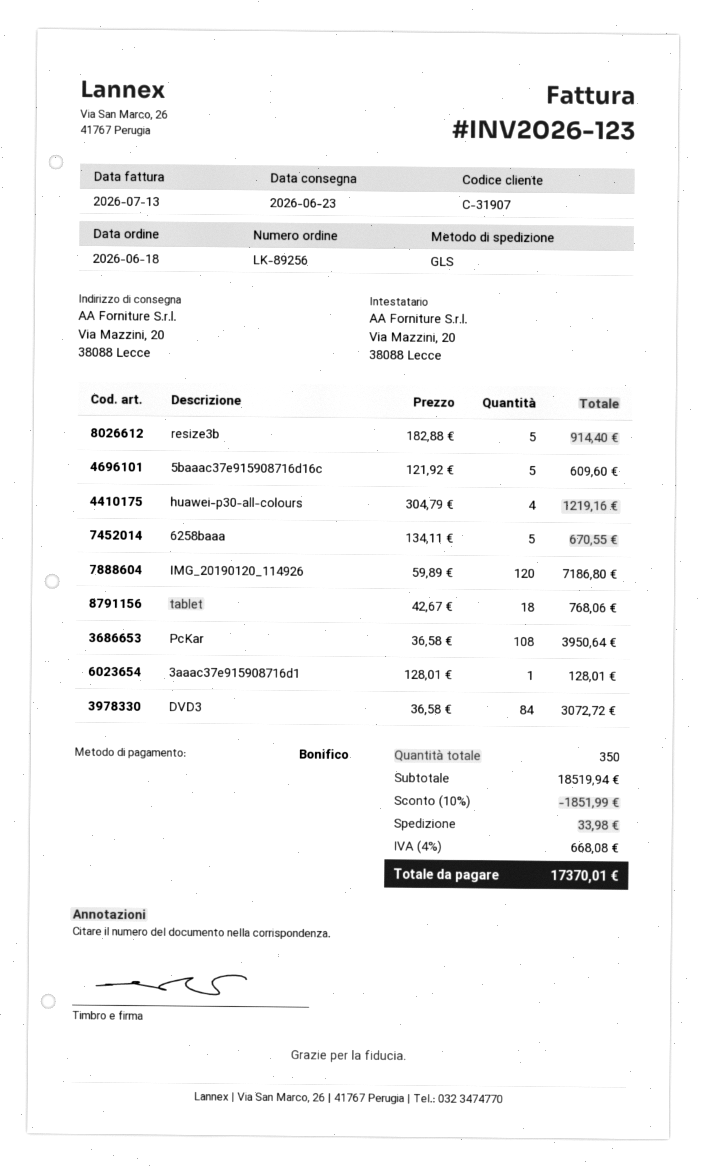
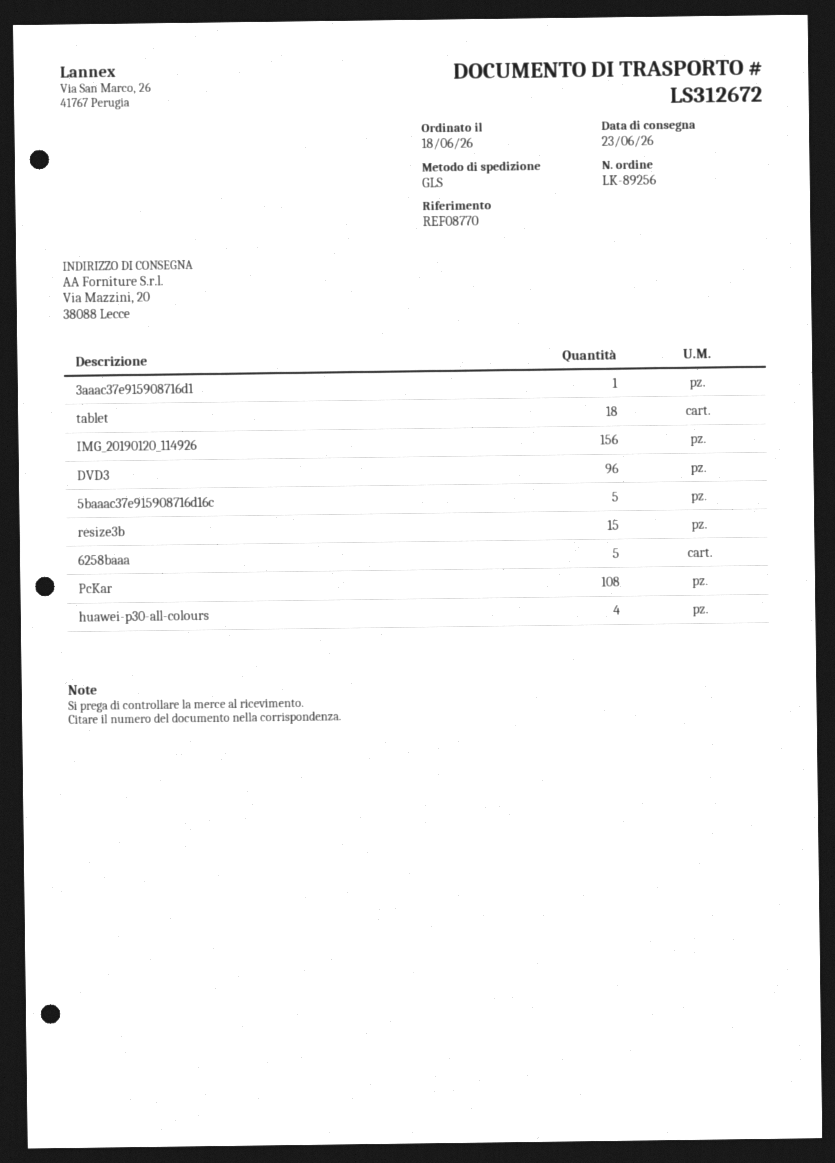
resize3b: 5 -> 15
IMG_20190120_114926: 120 -> 156
DVD3: 84 -> 96

